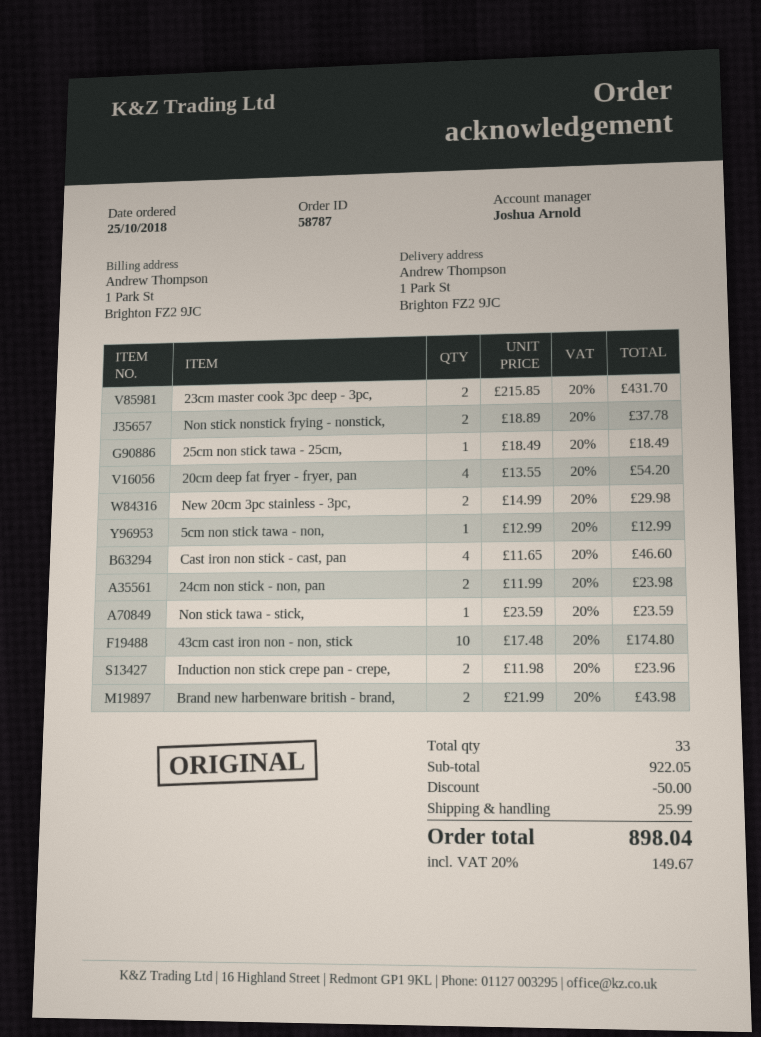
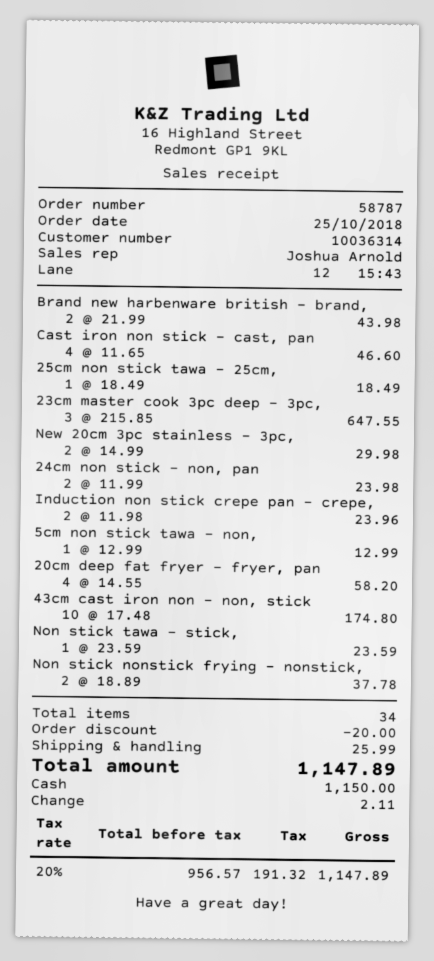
23cm master cook 3pc deep - 3pc,: 2 x 215.85 = 431.70 -> 3 x 215.85 = 647.55
20cm deep fat fryer - fryer, pan: 4 x 13.55 = 54.20 -> 4 x 14.55 = 58.20
total quantity: 33 -> 34
discount: 50.00 -> 20.00
tax: 20% = 149.67 -> 20% = 191.32
total: 898.04 -> 1147.89

